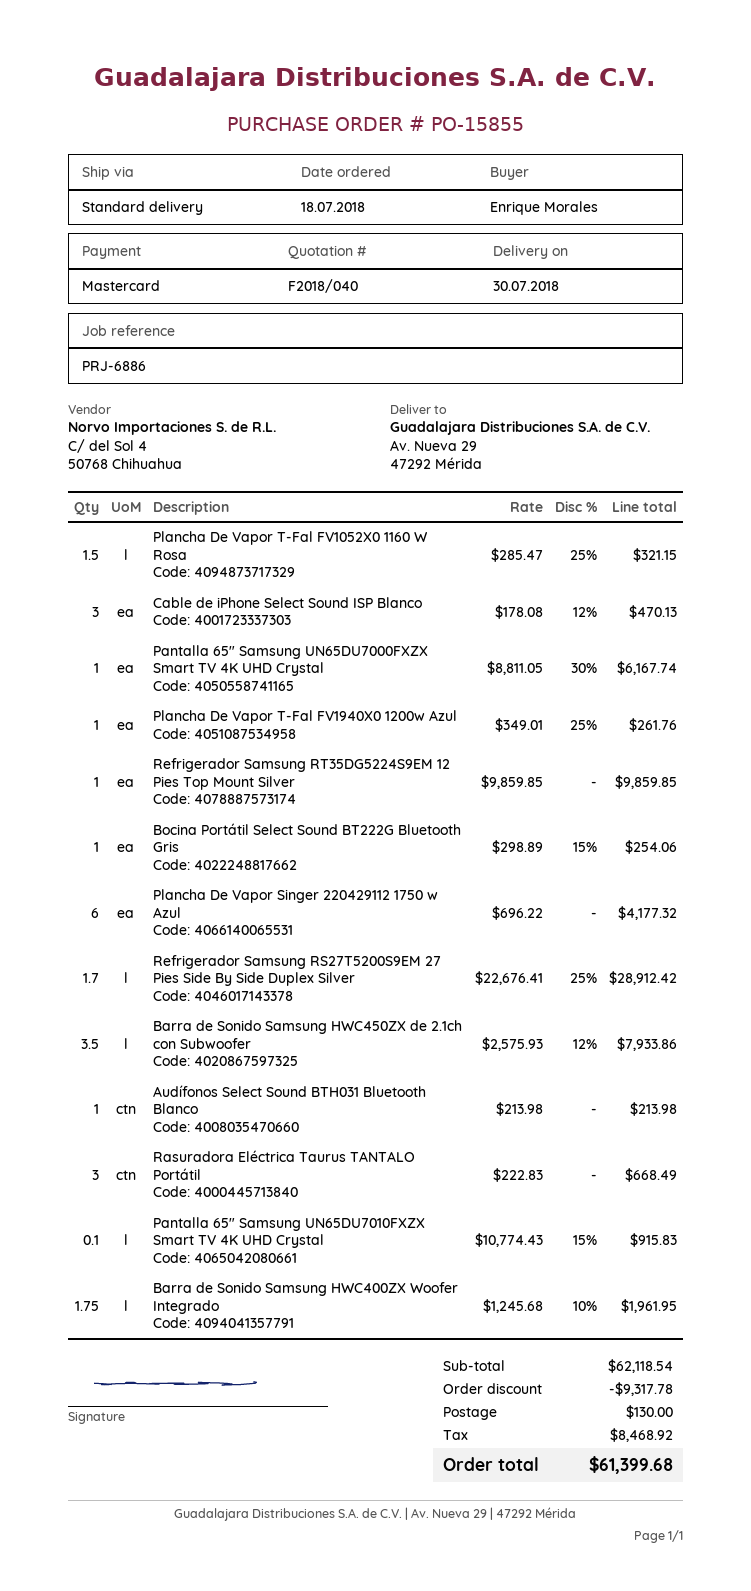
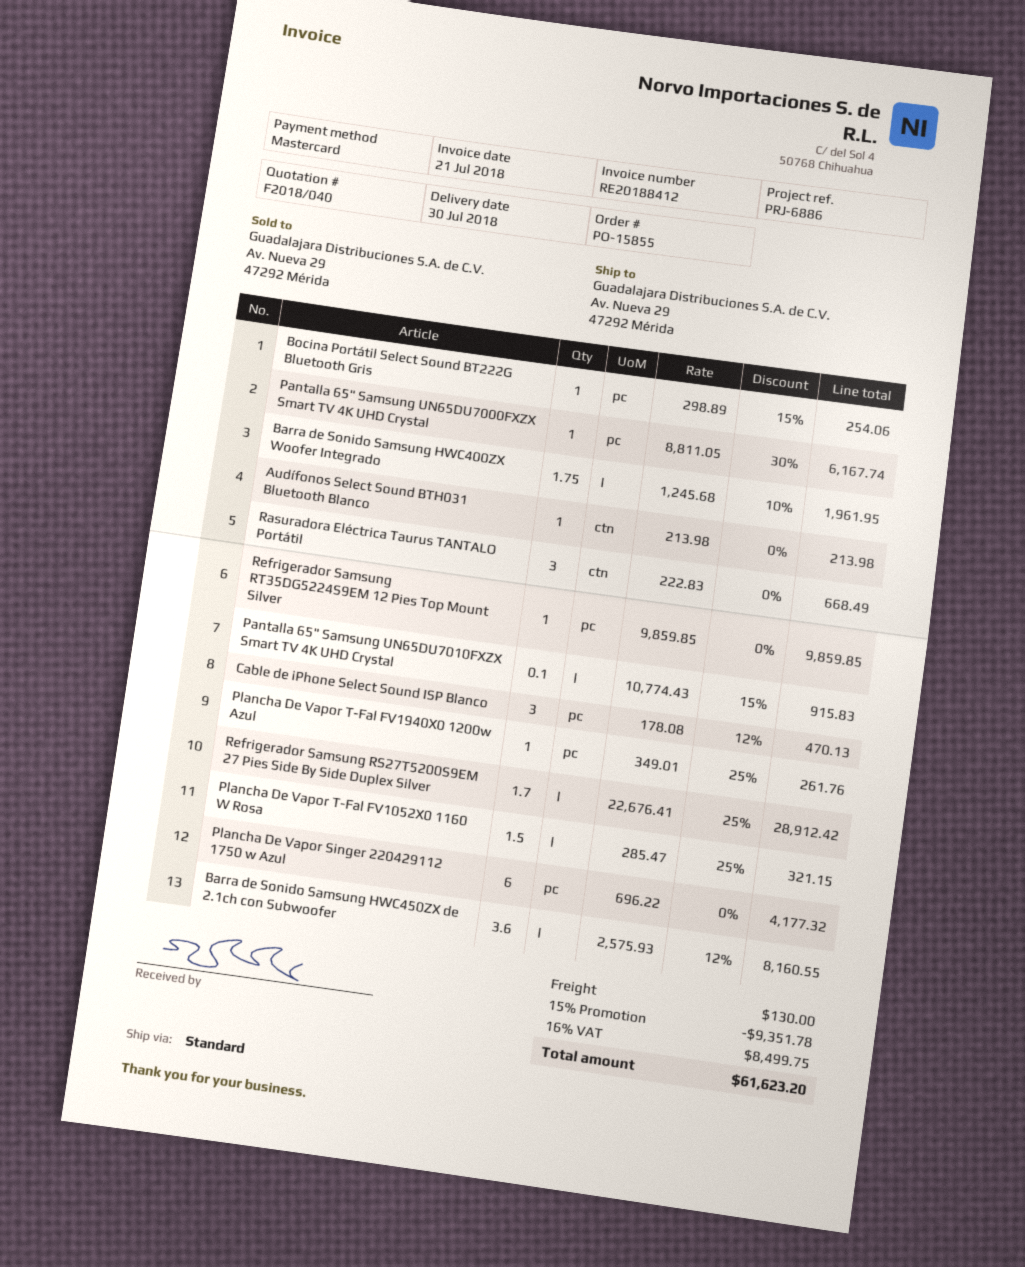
Barra de Sonido Samsung HWC450ZX de 2.1ch con Subwoofer: 3.5 x 2575.93 - 12% = 7933.86 -> 3.6 x 2575.93 - 12% = 8160.55
discount: 9317.78 -> 9351.78
tax: 8468.92 -> 8499.75
total: 61399.68 -> 61623.20

